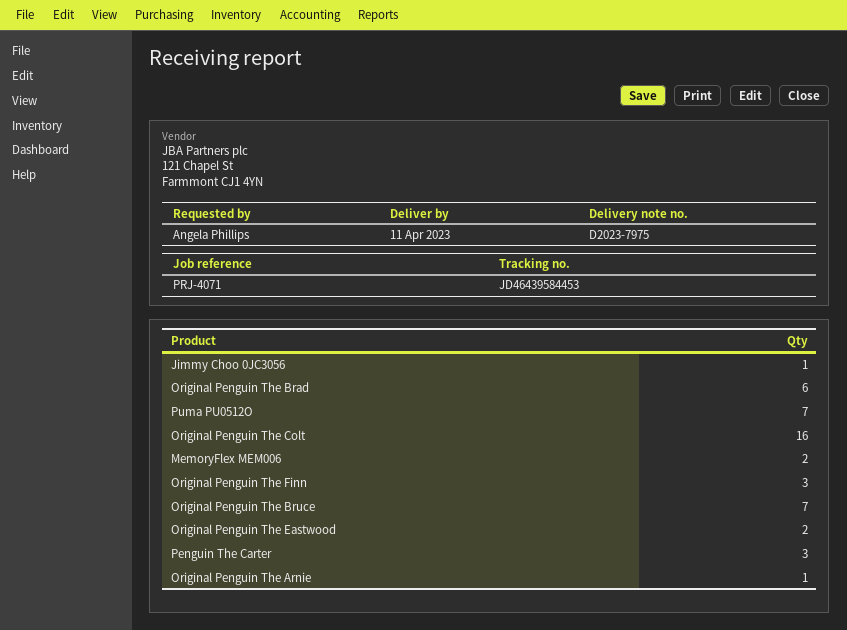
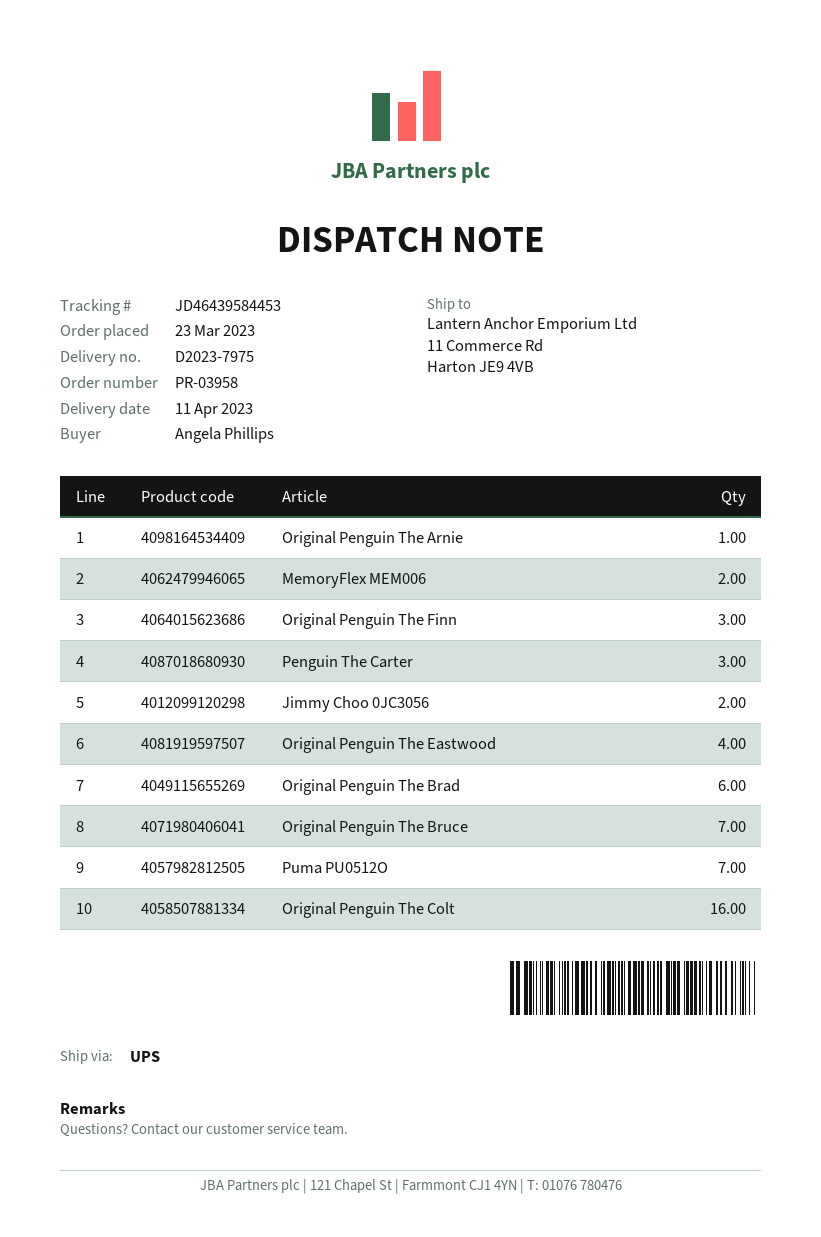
Jimmy Choo 0JC3056: 1 -> 2
Original Penguin The Eastwood: 2 -> 4

